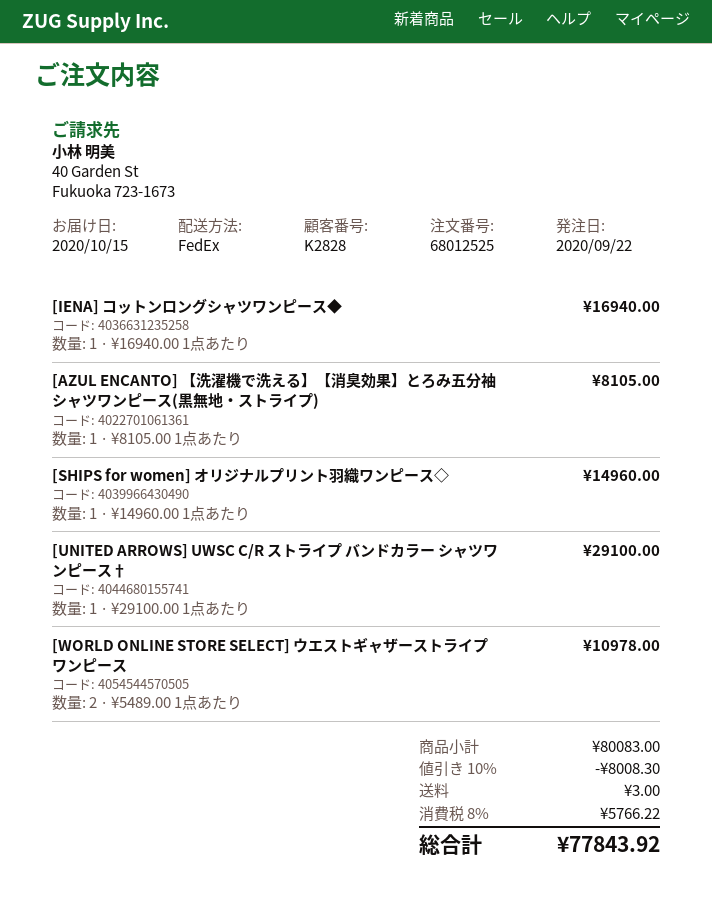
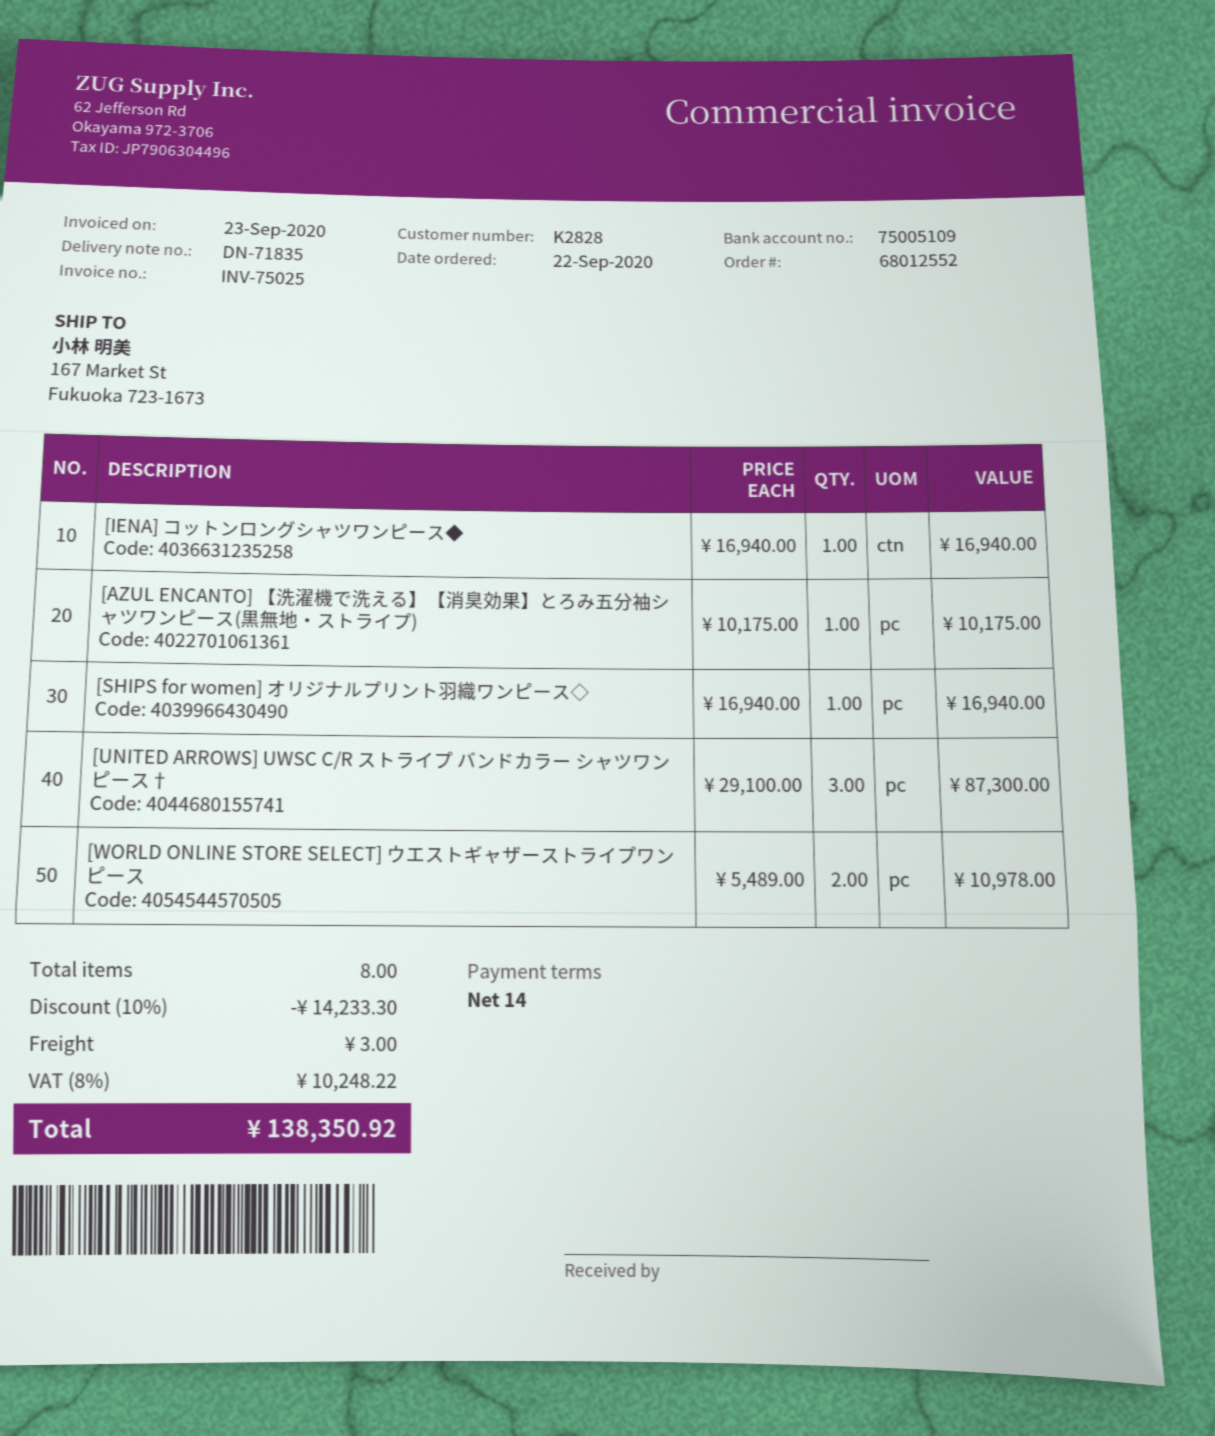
order number: 68012525 -> 68012552
[AZUL ENCANTO] 【洗濯機で洗える】【消臭効果】とろみ五分袖シャツワンピース(黒無地・ストライプ): 1 x 8105.00 = 8105.00 -> 1 x 10175.00 = 10175.00
[SHIPS for women] オリジナルプリント羽織ワンピース◇: 1 x 14960.00 = 14960.00 -> 1 x 16940.00 = 16940.00
[UNITED ARROWS] UWSC C/R ストライプ バンドカラー シャツワンピース†: 1 x 29100.00 = 29100.00 -> 3 x 29100.00 = 87300.00
discount: 10% = 8008.30 -> 10% = 14233.30
tax: 8% = 5766.22 -> 8% = 10248.22
total: 77843.92 -> 138350.92

